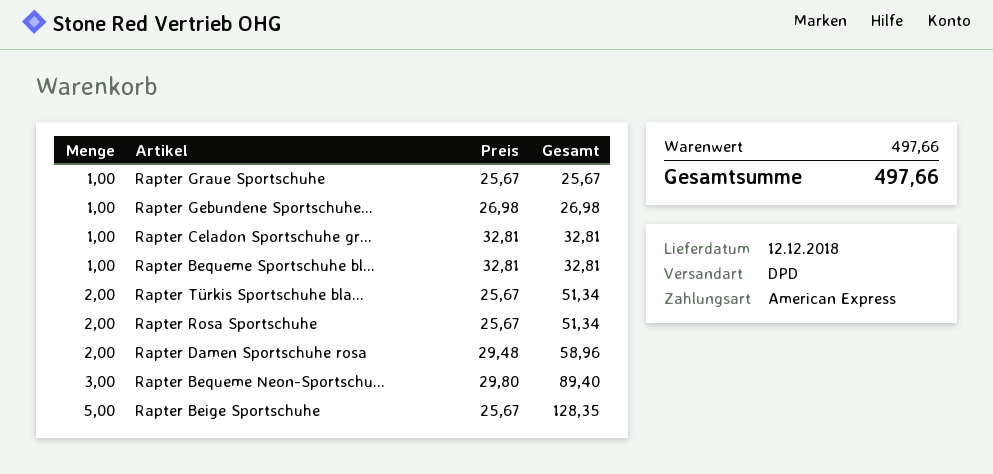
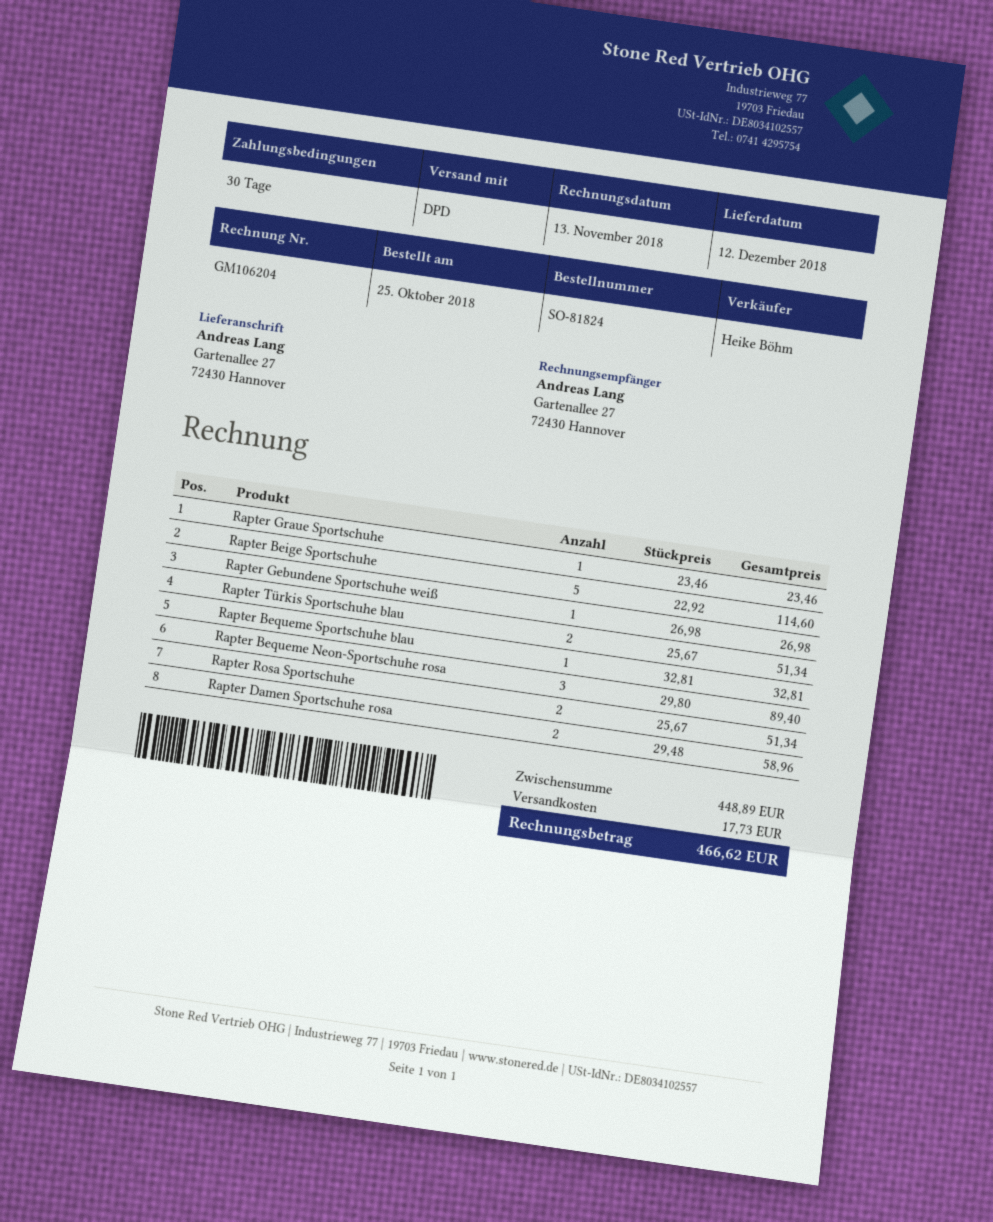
Rapter Graue Sportschuhe: 1 x 25.67 = 25.67 -> 1 x 23.46 = 23.46
Rapter Celadon Sportschuhe gr...: 1 x 32.81 = 32.81 -> none
Rapter Beige Sportschuhe: 5 x 25.67 = 128.35 -> 5 x 22.92 = 114.60
subtotal: 497.66 -> 448.89
shipping: none -> 17.73
total: 497.66 -> 466.62

